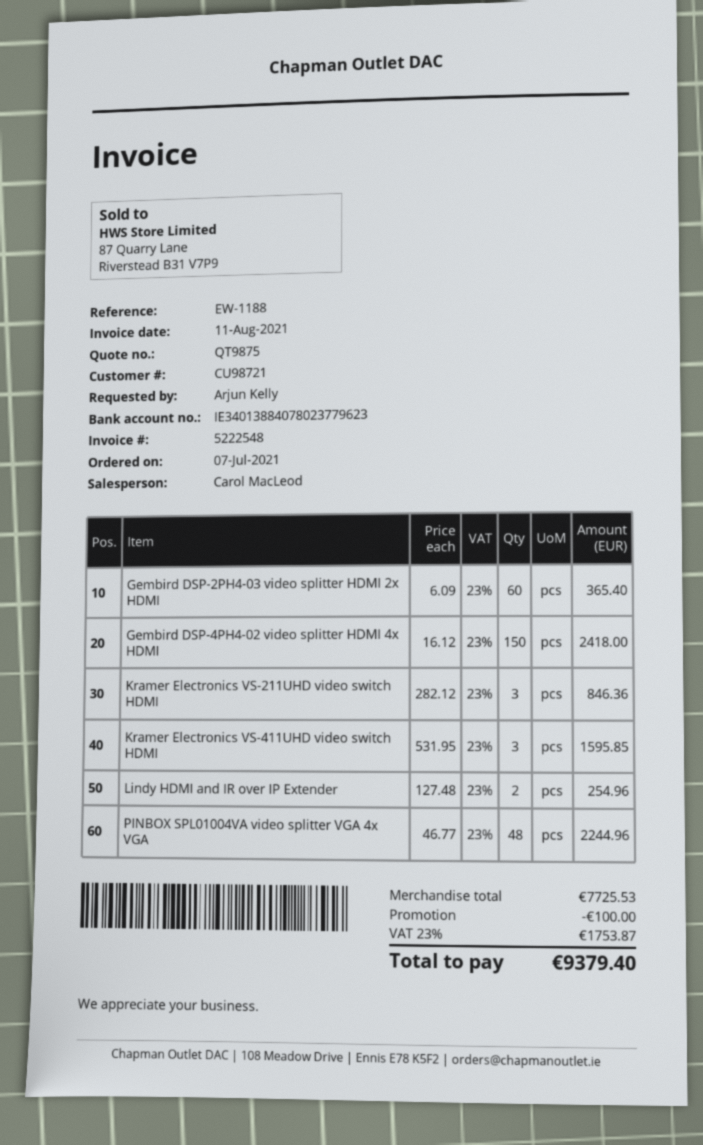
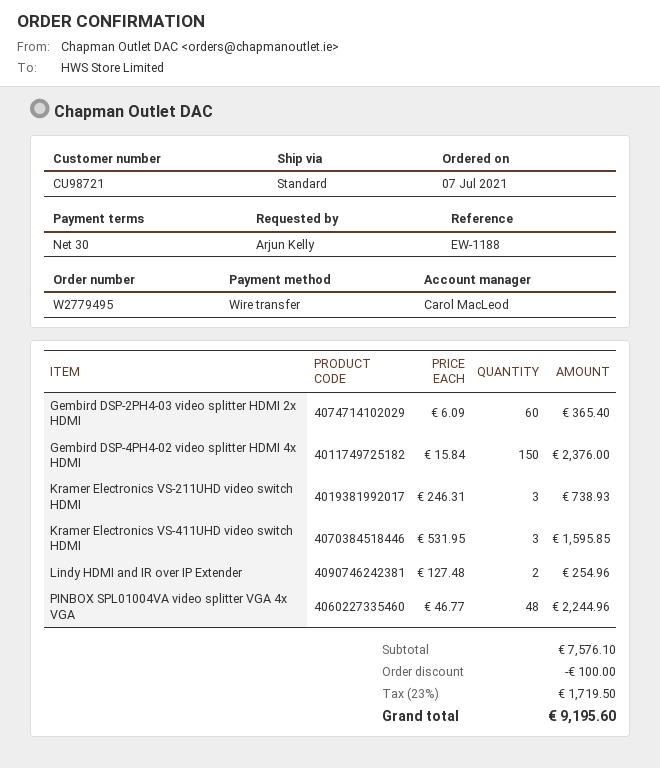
Gembird DSP-4PH4-02 video splitter HDMI 4x HDMI: 150 x 16.12 = 2418.00 -> 150 x 15.84 = 2376.00
Kramer Electronics VS-211UHD video switch HDMI: 3 x 282.12 = 846.36 -> 3 x 246.31 = 738.93
subtotal: 7725.53 -> 7576.10
tax: 23% = 1753.87 -> 23% = 1719.50
total: 9379.40 -> 9195.60

